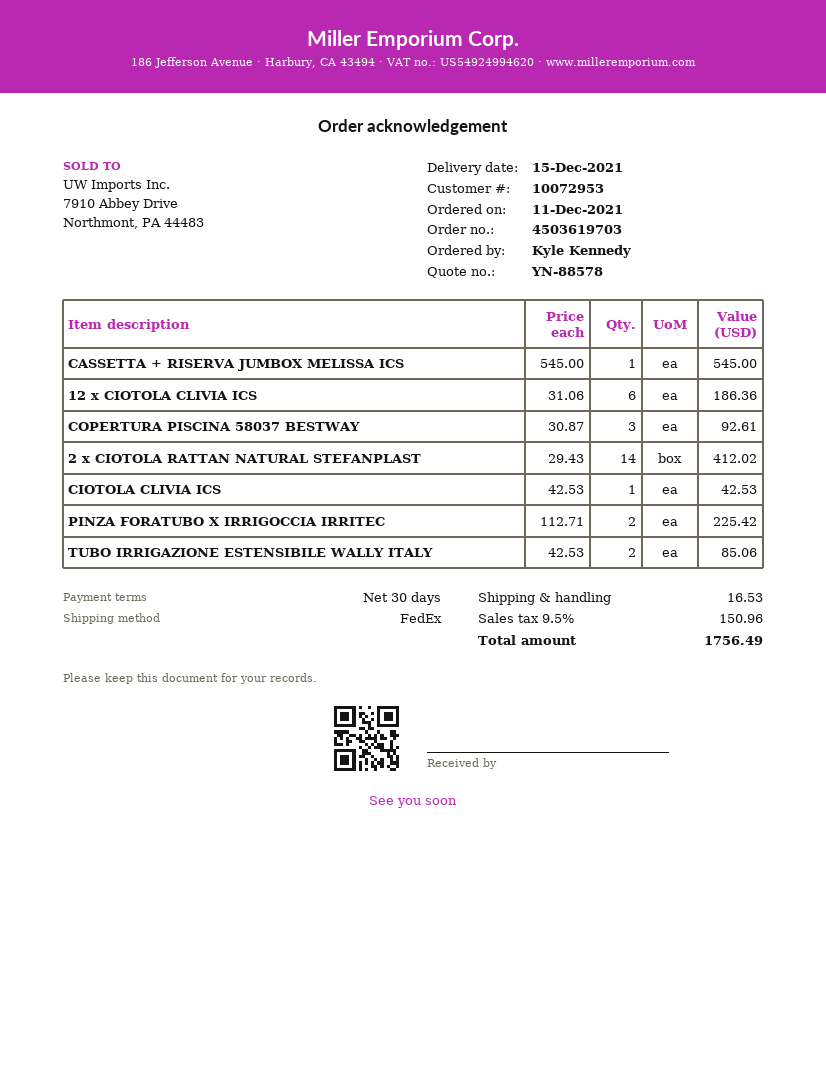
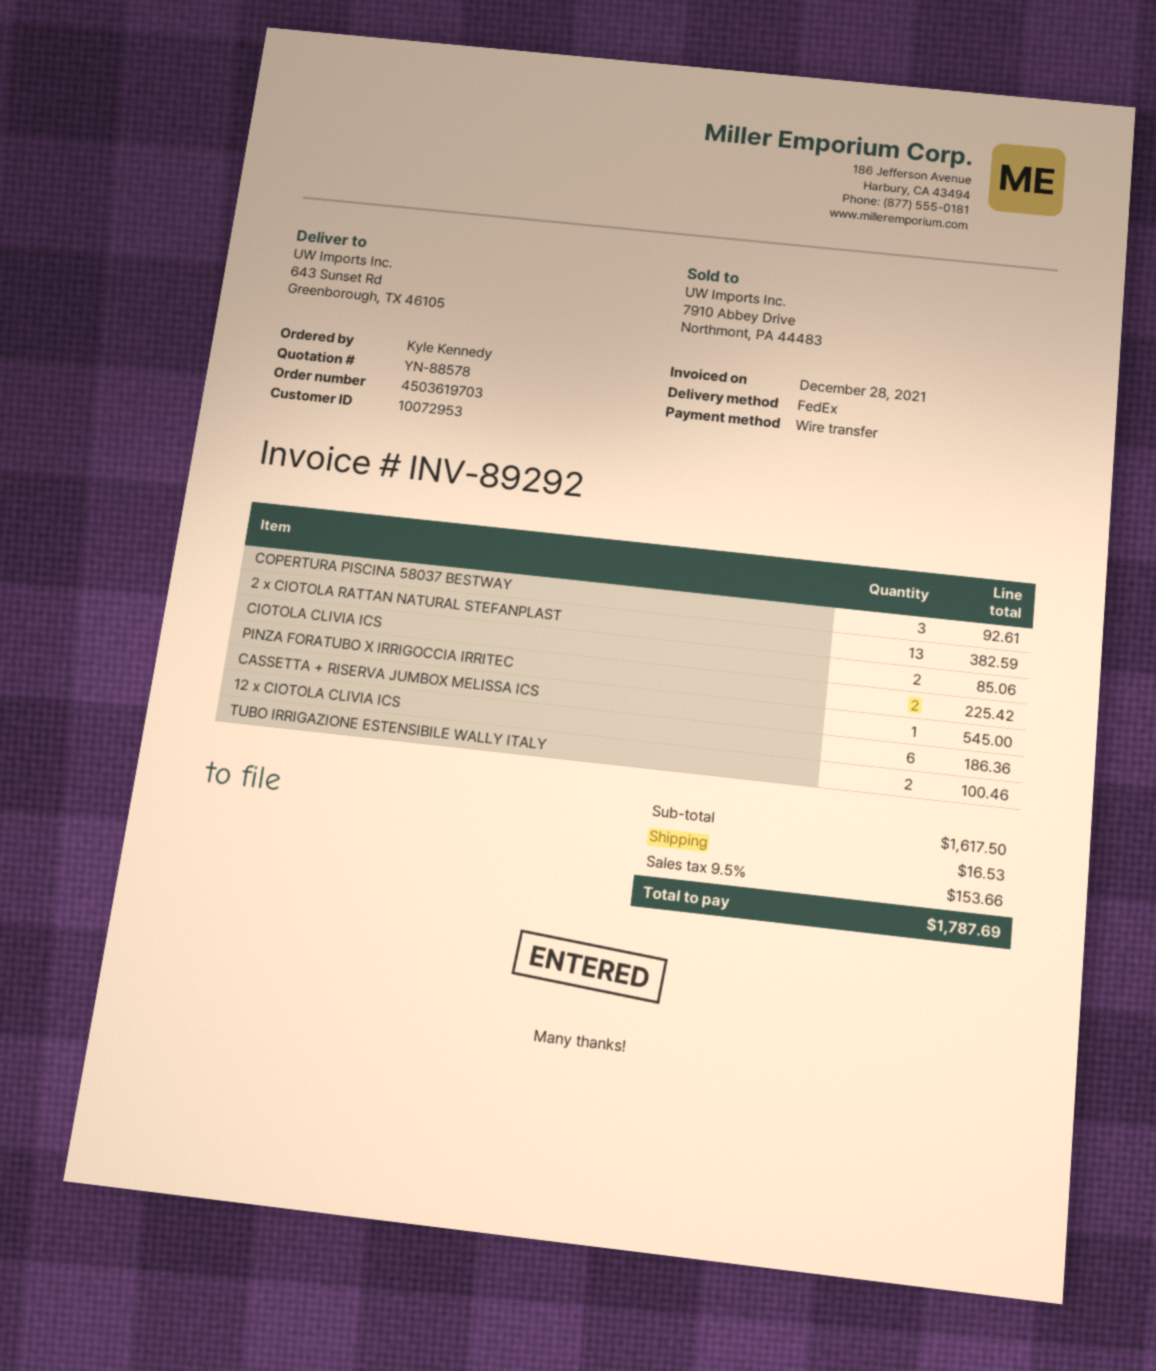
2 x CIOTOLA RATTAN NATURAL STEFANPLAST: 14 for 412.02 -> 13 for 382.59
CIOTOLA CLIVIA ICS: 1 for 42.53 -> 2 for 85.06
TUBO IRRIGAZIONE ESTENSIBILE WALLY ITALY: 2 for 85.06 -> 2 for 100.46
tax: 9.5% = 150.96 -> 9.5% = 153.66
total: 1756.49 -> 1787.69

